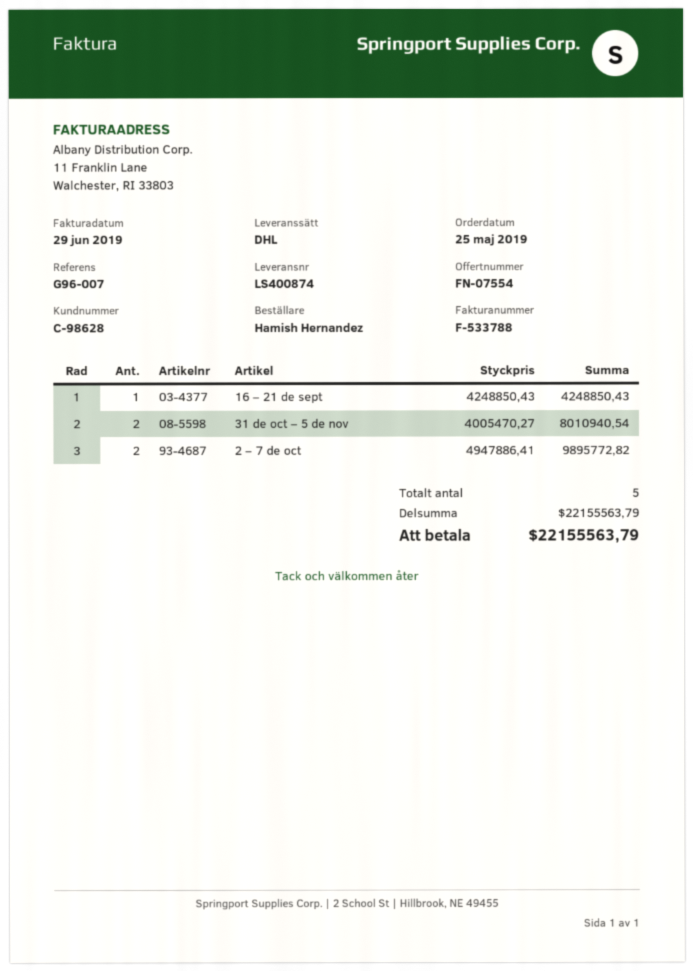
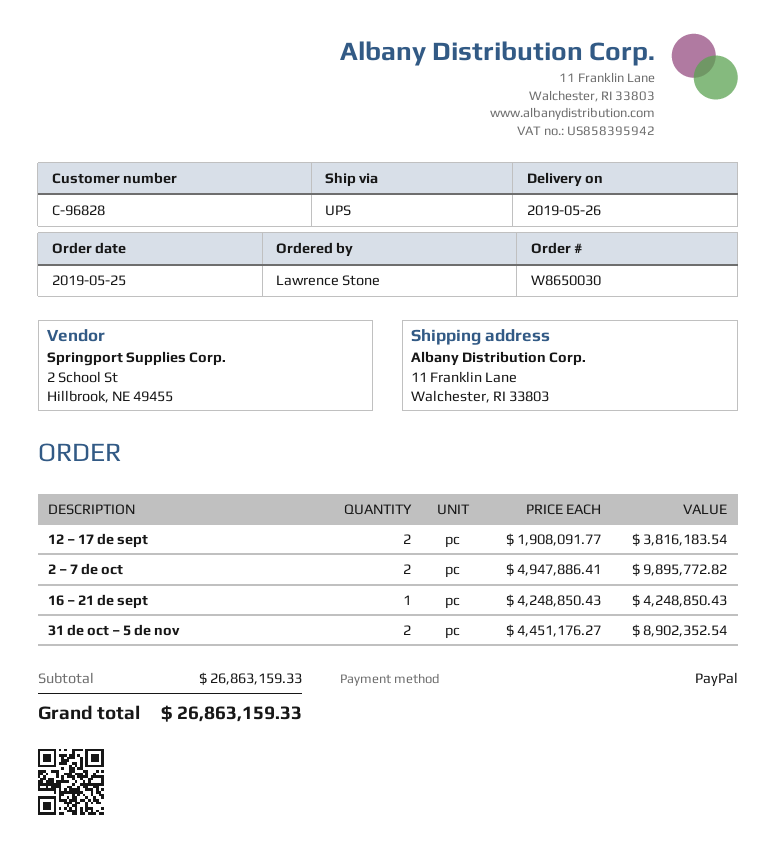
customer number: C-98628 -> C-96828
ordered by: Hamish Hernandez -> Lawrence Stone
shipping method: DHL -> UPS
31 de oct – 5 de nov: 2 x 4005470.27 = 8010940.54 -> 2 x 4451176.27 = 8902352.54
12 – 17 de sept: none -> 2 x 1908091.77 = 3816183.54
subtotal: 22155563.79 -> 26863159.33
total: 22155563.79 -> 26863159.33

